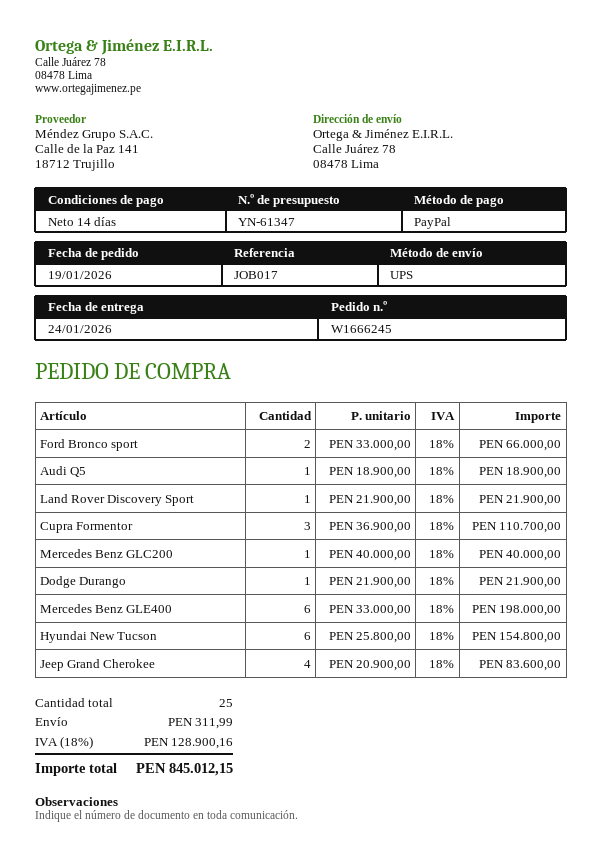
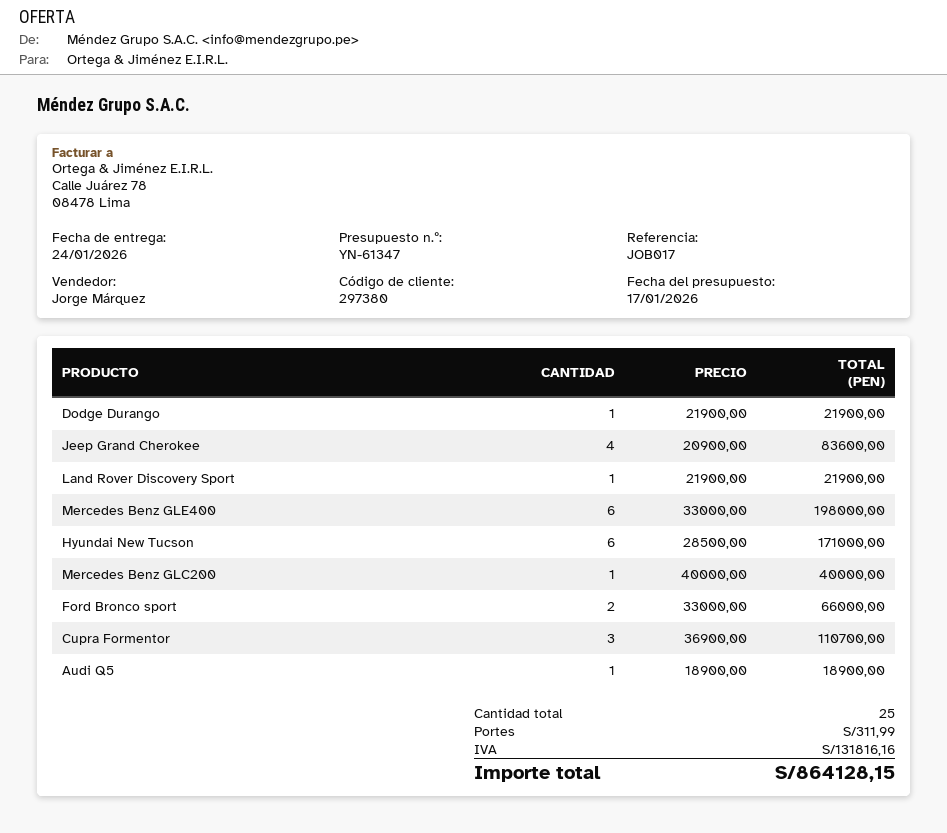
Hyundai New Tucson: 6 x 25800.00 = 154800.00 -> 6 x 28500.00 = 171000.00
tax: 128900.16 -> 131816.16
total: 845012.15 -> 864128.15

